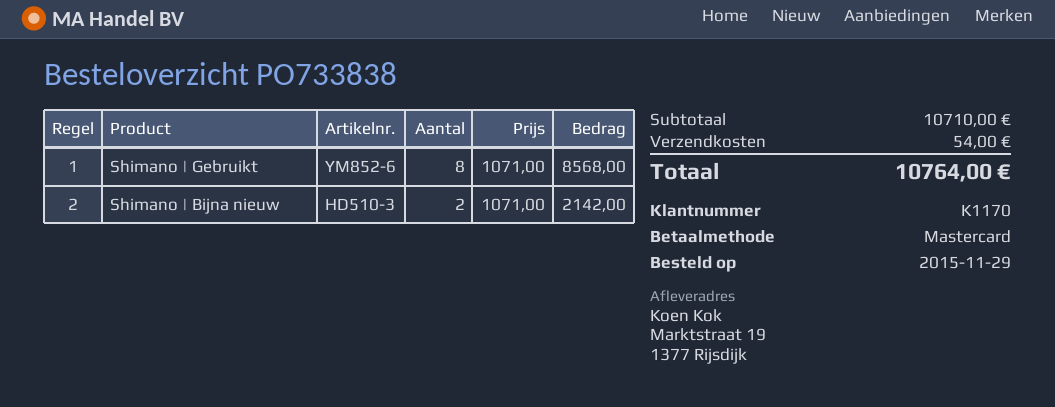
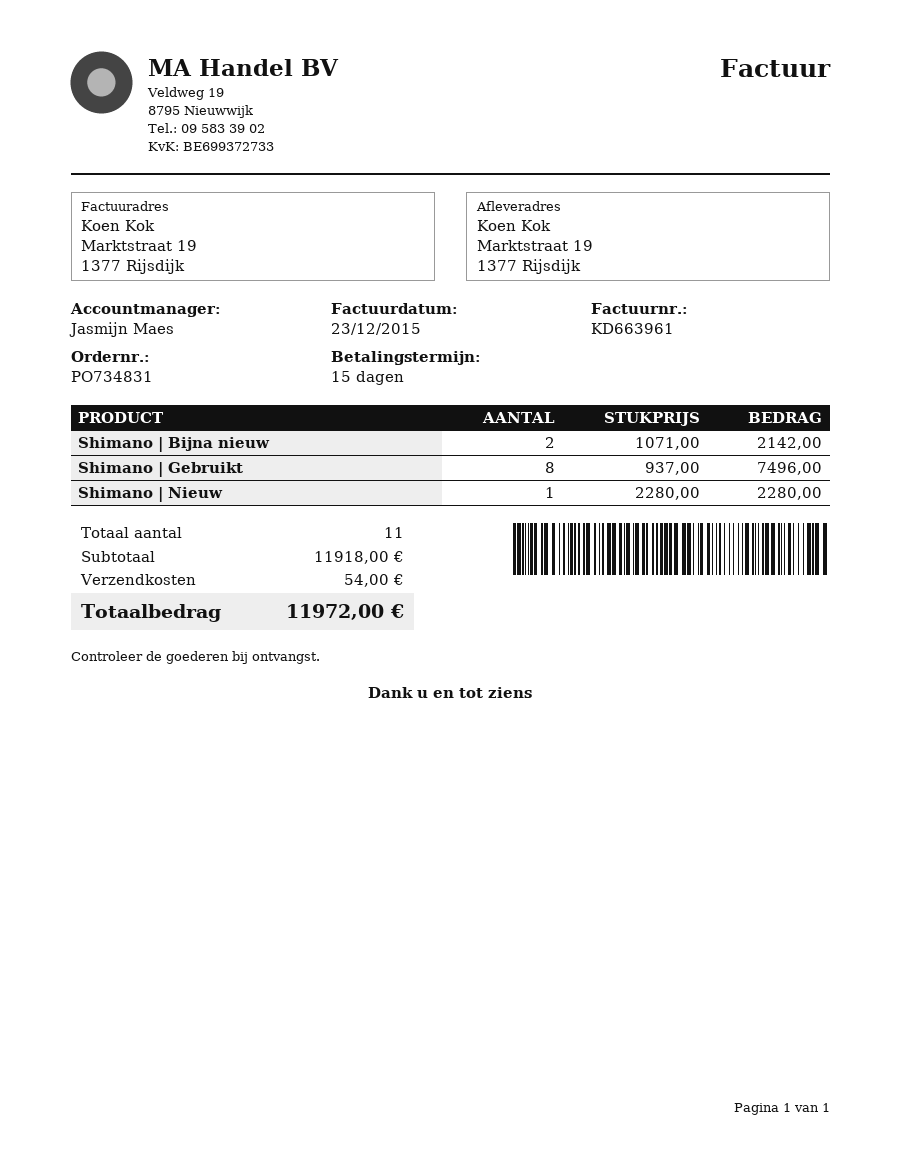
order number: PO733838 -> PO734831
Shimano | Gebruikt: 8 x 1071.00 = 8568.00 -> 8 x 937.00 = 7496.00
Shimano | Nieuw: none -> 1 x 2280.00 = 2280.00
subtotal: 10710.00 -> 11918.00
total: 10764.00 -> 11972.00

